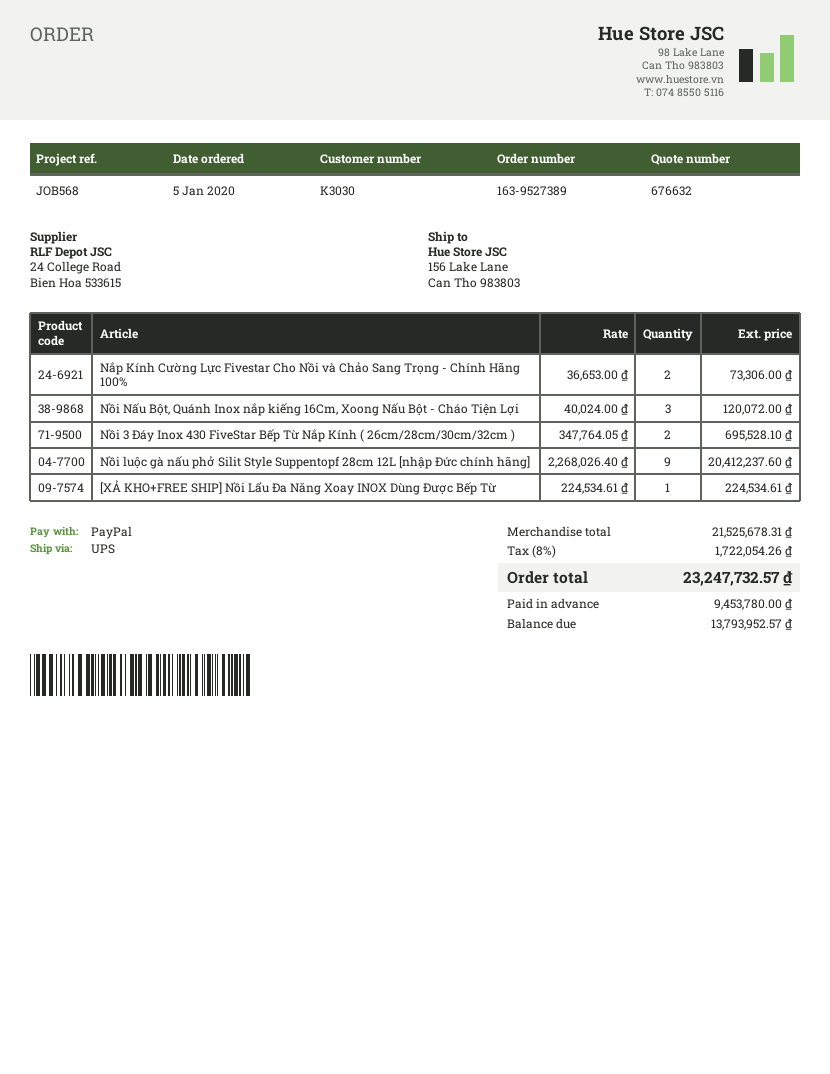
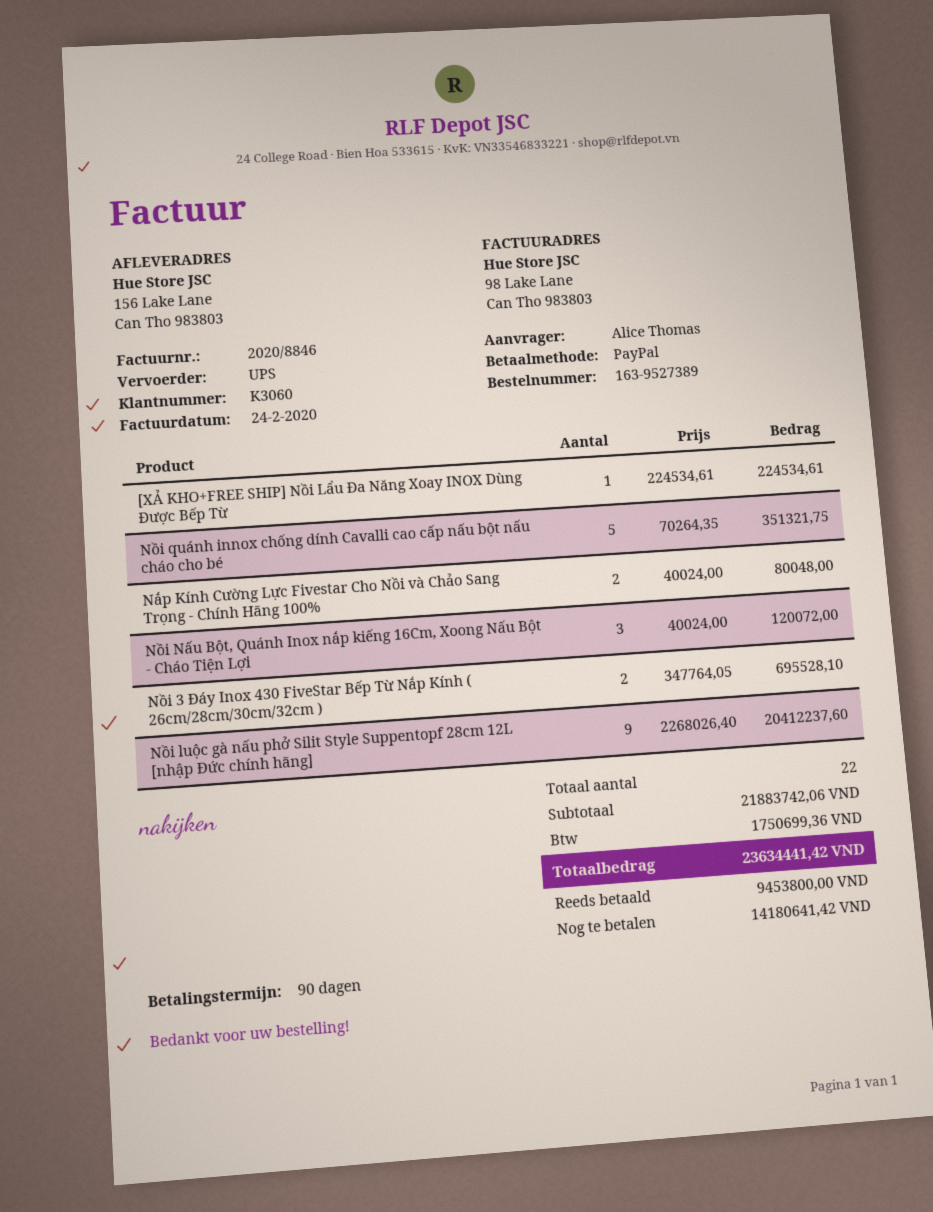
customer number: K3030 -> K3060
Nắp Kính Cường Lực Fivestar Cho Nồi và Chảo Sang Trọng - Chính Hãng 100%: 2 x 36653.00 = 73306.00 -> 2 x 40024.00 = 80048.00
Nồi quánh innox chống dính Cavalli cao cấp nấu bột nấu cháo cho bé: none -> 5 x 70264.35 = 351321.75
subtotal: 21525678.31 -> 21883742.06
tax: 1722054.26 -> 1750699.36
total: 23247732.57 -> 23634441.42
deposit: 9453780.00 -> 9453800.00
balance: 13793952.57 -> 14180641.42

